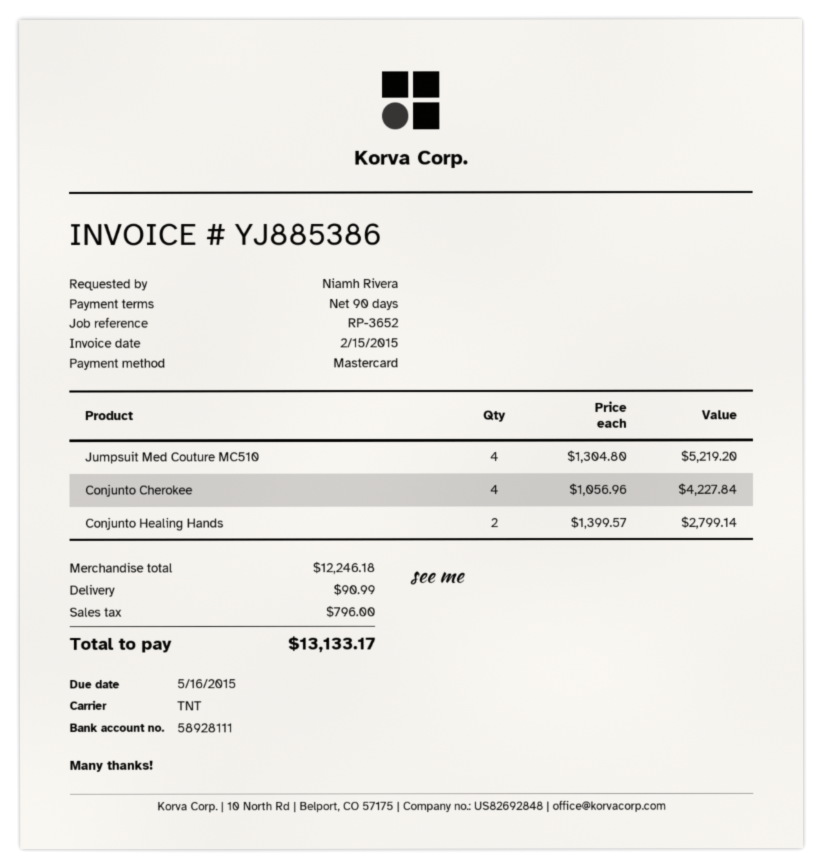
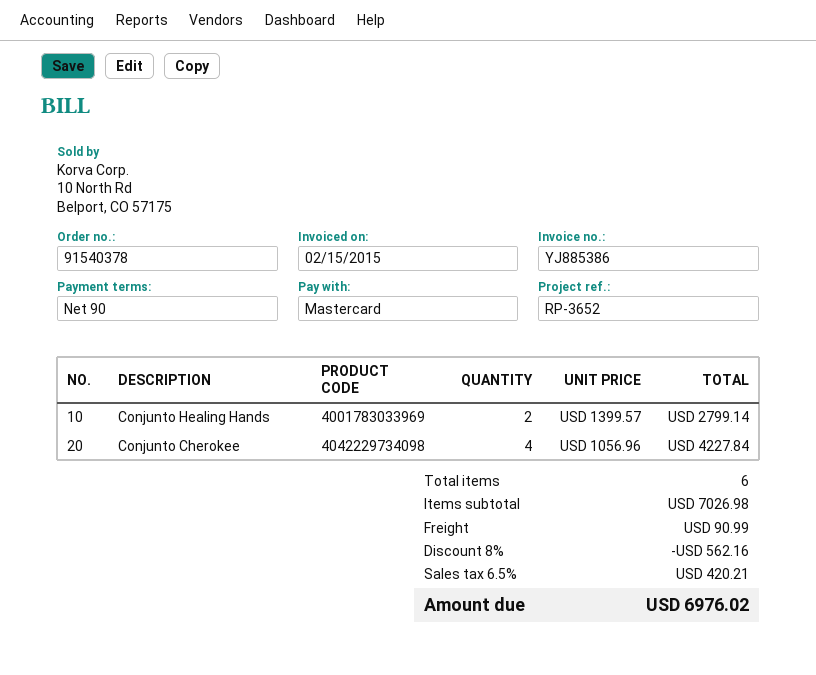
Jumpsuit Med Couture MC510: 4 x 1304.80 = 5219.20 -> none
subtotal: 12246.18 -> 7026.98
discount: none -> 8% = 562.16
tax: 796.00 -> 420.21
total: 13133.17 -> 6976.02

